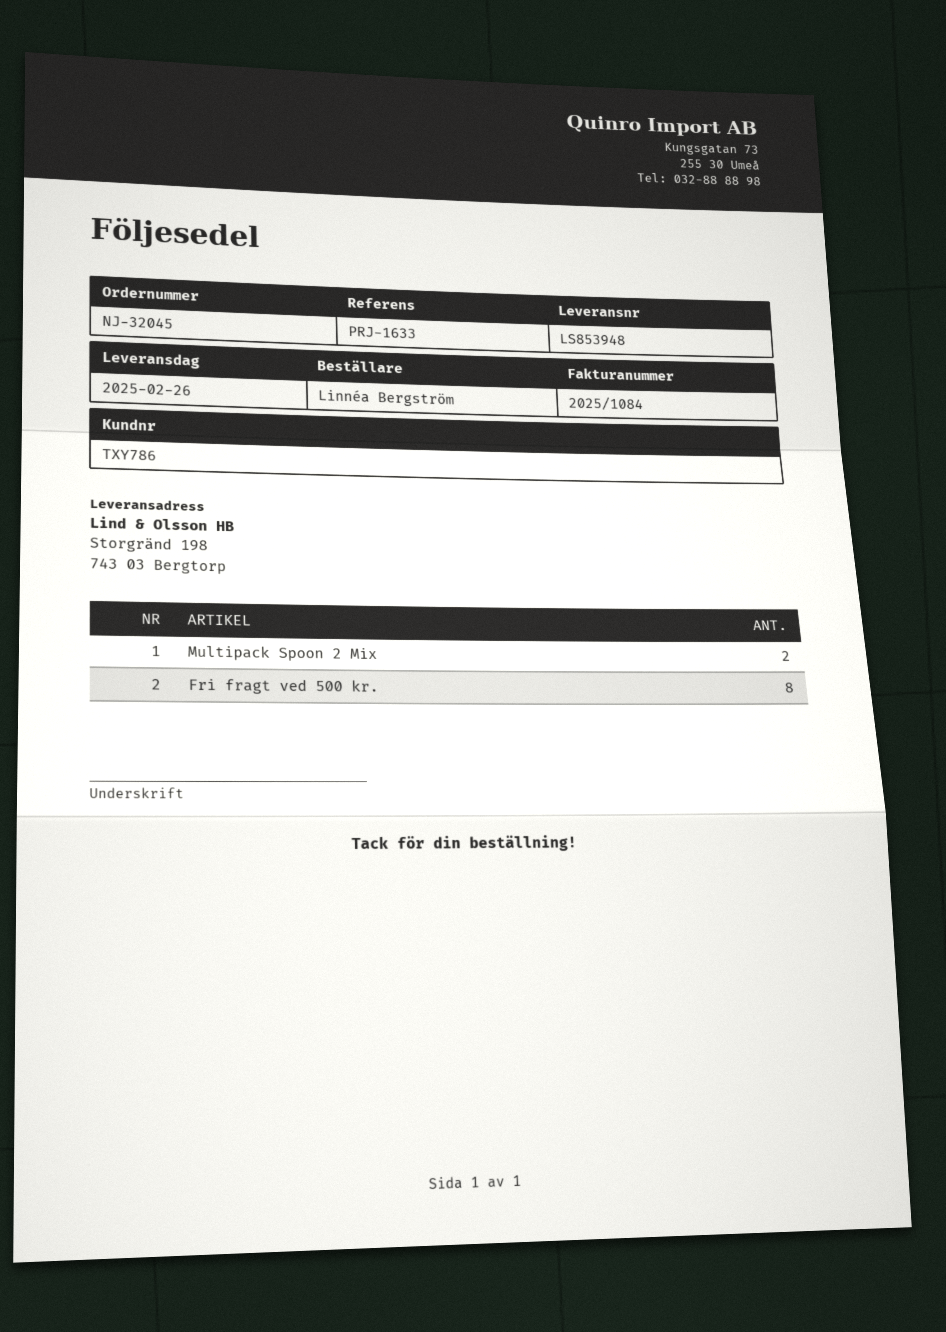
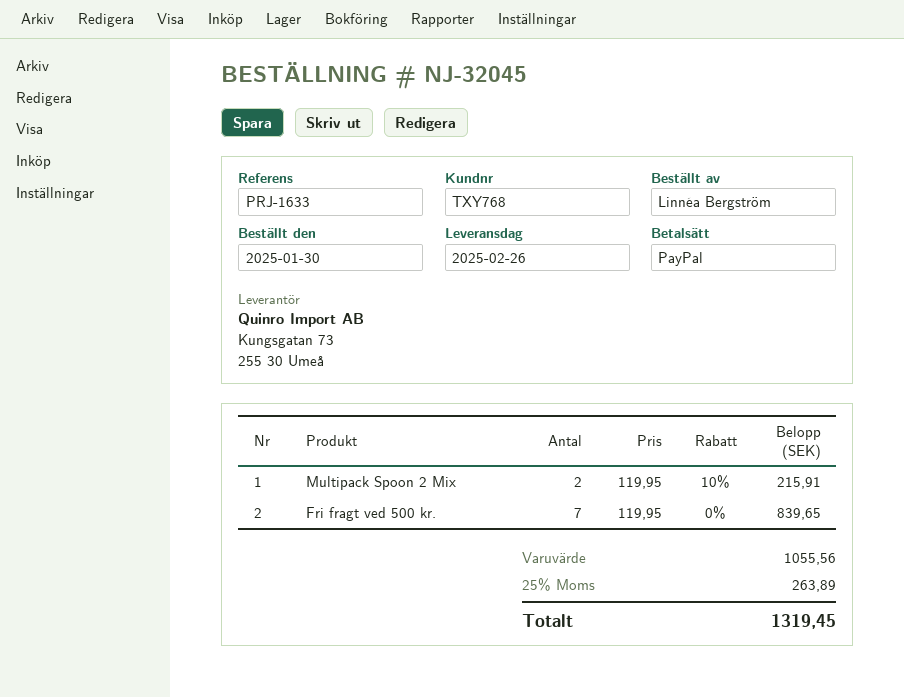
customer number: TXY786 -> TXY768
Fri fragt ved 500 kr.: 8 -> 7

